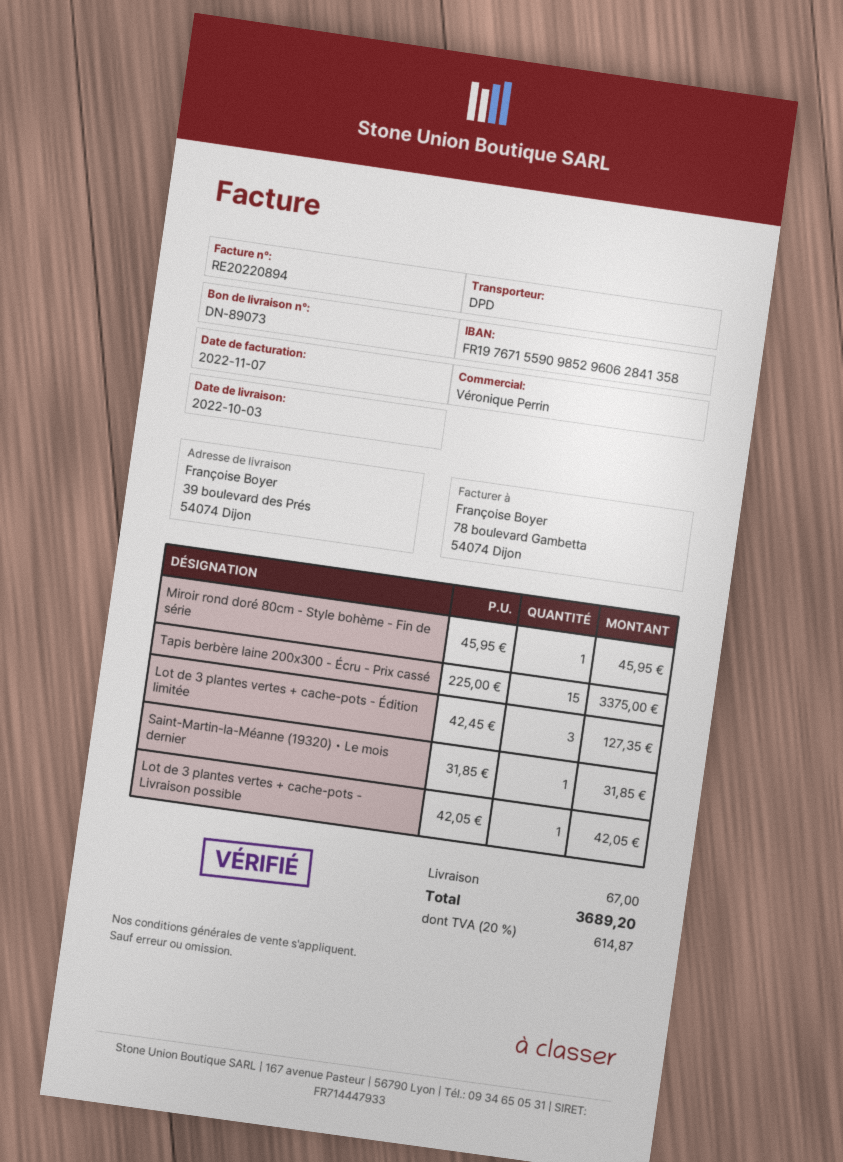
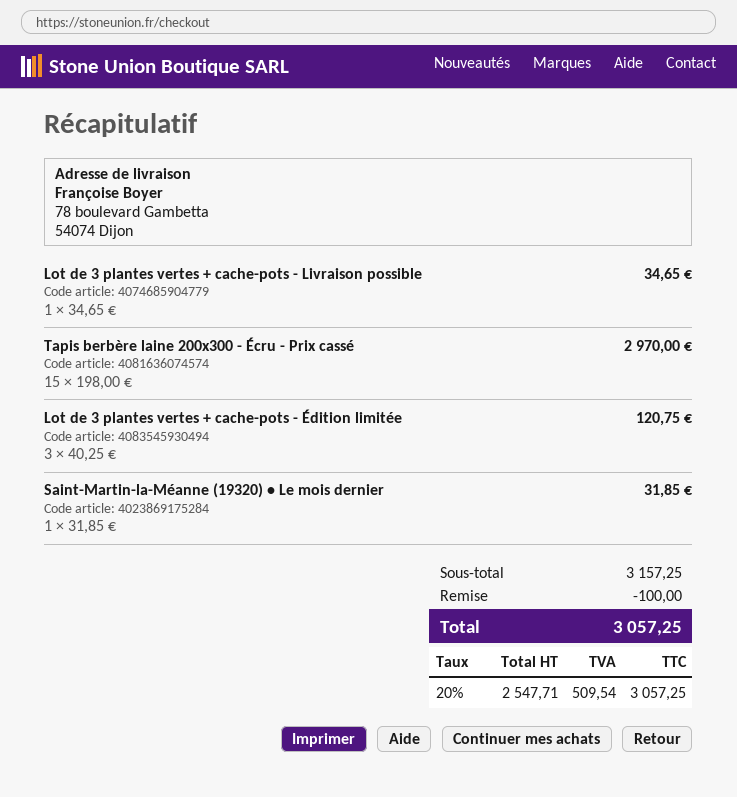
ship to: 39 boulevard des Prés, 54074 Dijon -> 78 boulevard Gambetta, 54074 Dijon
Miroir rond doré 80cm - Style bohème - Fin de série: 1 x 45.95 = 45.95 -> none
Tapis berbère laine 200x300 - Écru - Prix cassé: 15 x 225.00 = 3375.00 -> 15 x 198.00 = 2970.00
Lot de 3 plantes vertes + cache-pots - Édition limitée: 3 x 42.45 = 127.35 -> 3 x 40.25 = 120.75
Lot de 3 plantes vertes + cache-pots - Livraison possible: 1 x 42.05 = 42.05 -> 1 x 34.65 = 34.65
discount: none -> 100.00
shipping: 67.00 -> none
tax: 20% = 614.87 -> 20% = 509.54
total: 3689.20 -> 3057.25

